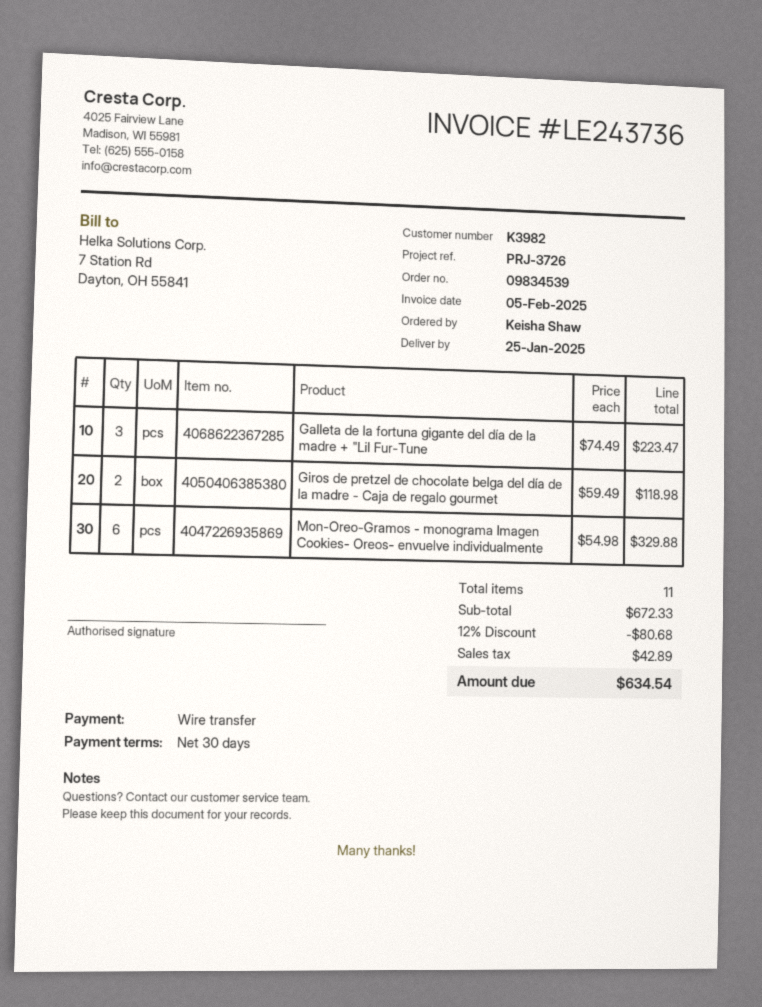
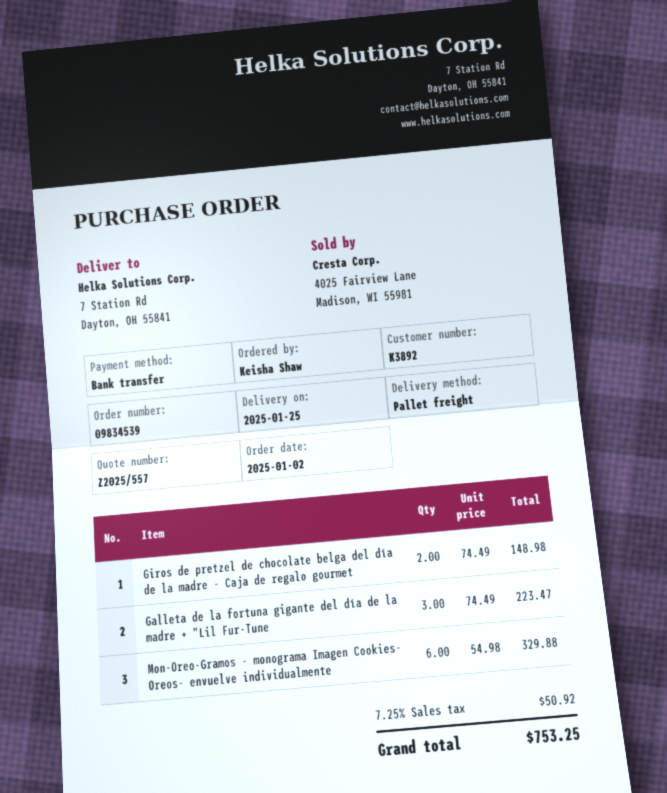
customer number: K3982 -> K3892
Giros de pretzel de chocolate belga del día de la madre - Caja de regalo gourmet: 2 x 59.49 = 118.98 -> 2 x 74.49 = 148.98
discount: 12% = 80.68 -> none
tax: 42.89 -> 50.92
total: 634.54 -> 753.25

